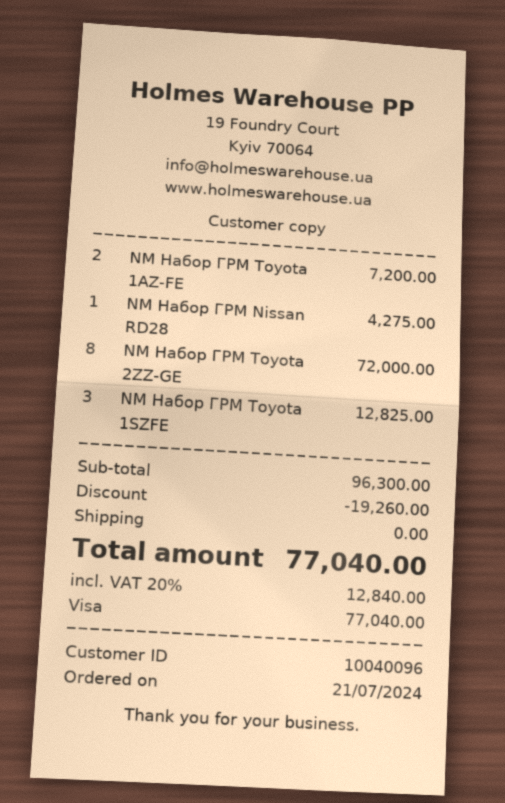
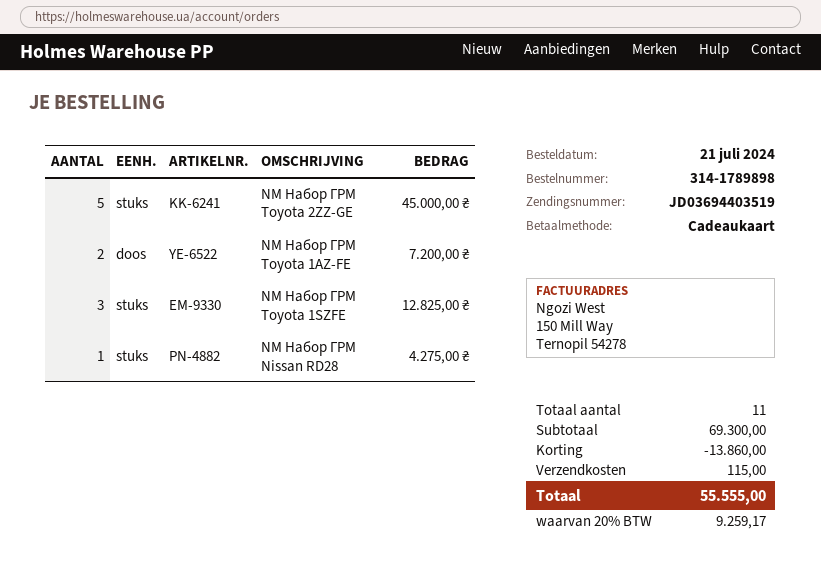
payment method: Visa -> gift card
NM Набор ГРМ Toyota 2ZZ-GE: 8 for 72000.00 -> 5 for 45000.00
subtotal: 96300.00 -> 69300.00
discount: 19260.00 -> 13860.00
shipping: 0.00 -> 115.00
tax: 20% = 12840.00 -> 20% = 9259.17
total: 77040.00 -> 55555.00

